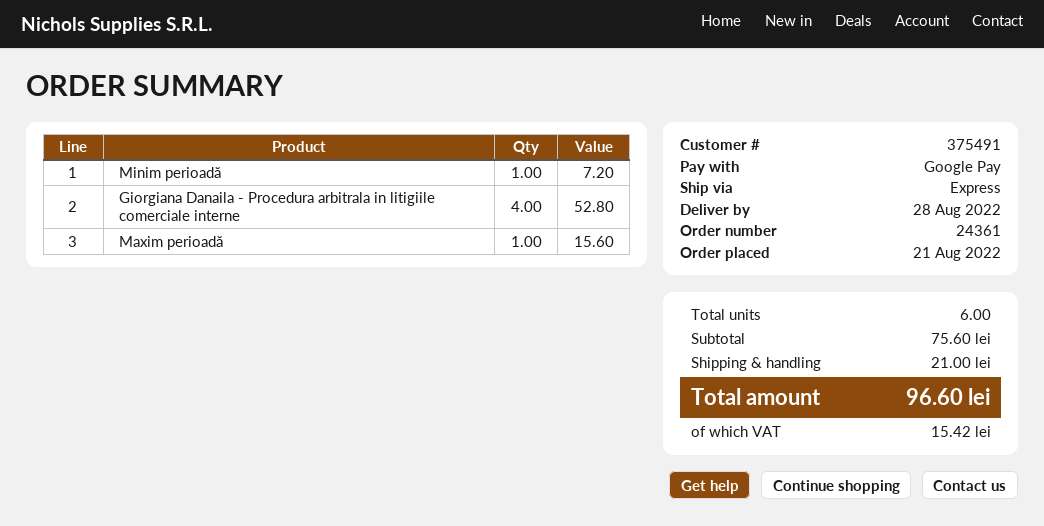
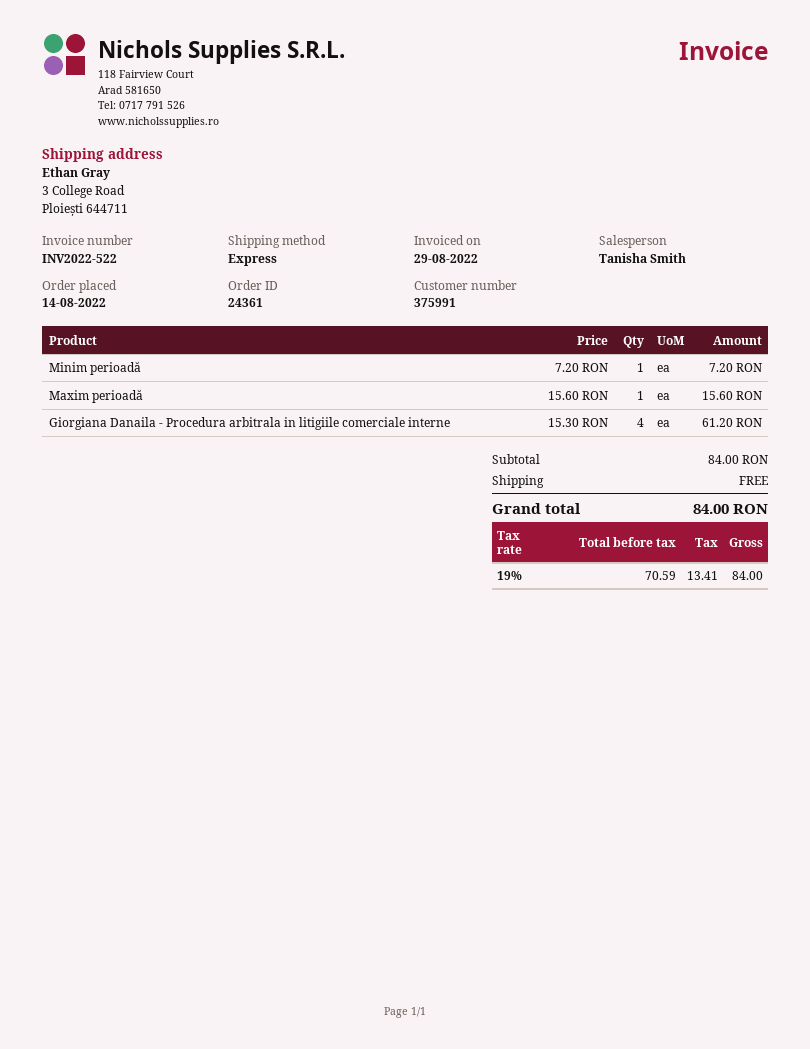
order date: 2022-08-21 -> 2022-08-14
customer number: 375491 -> 375991
Giorgiana Danaila - Procedura arbitrala in litigiile comerciale interne: 4 for 52.80 -> 4 for 61.20
subtotal: 75.60 -> 84.00
shipping: 21.00 -> 0.00
tax: 15.42 -> 13.41
total: 96.60 -> 84.00

